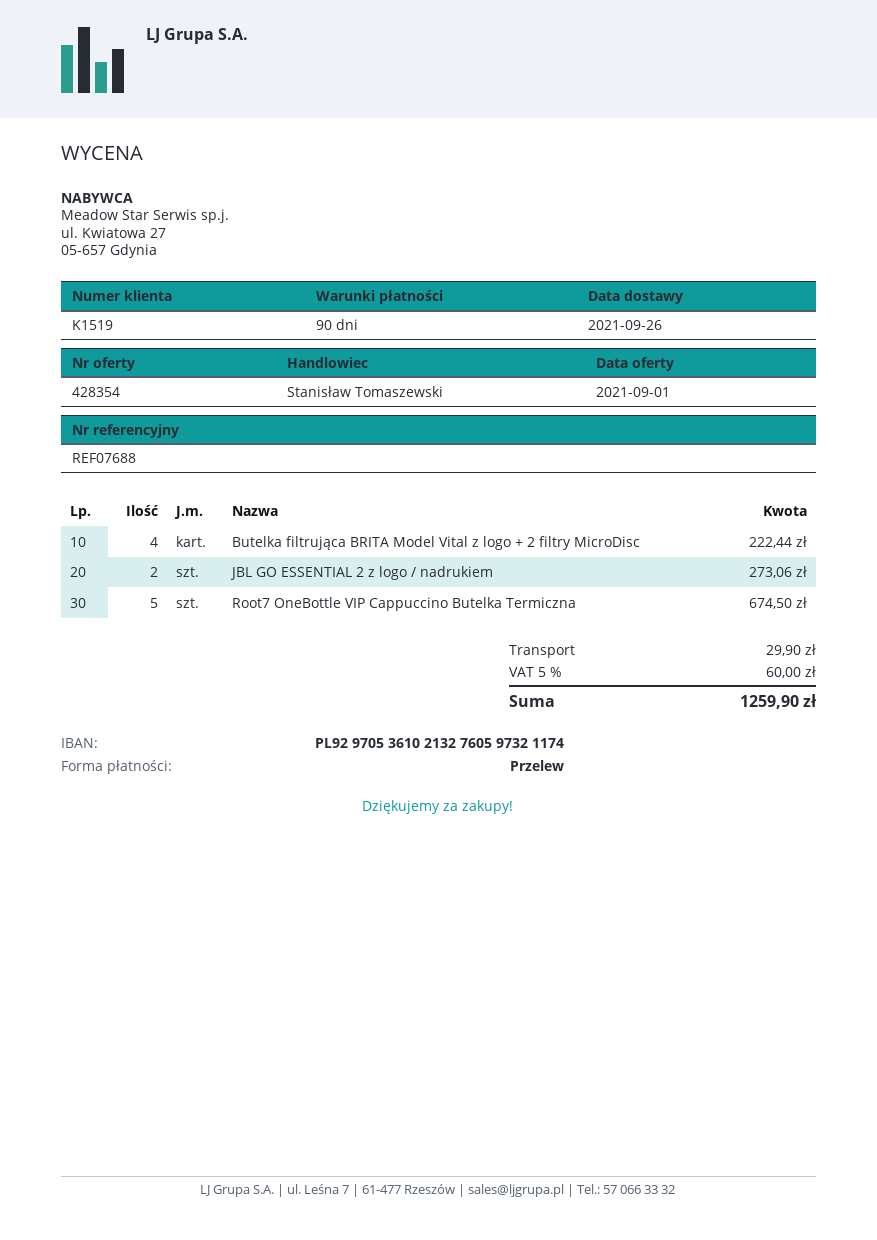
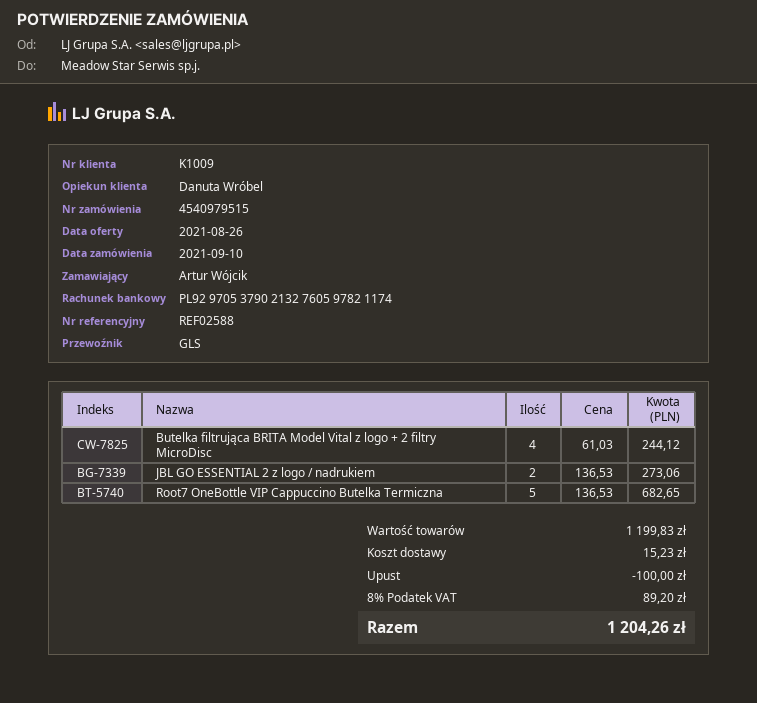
quote date: 2021-09-01 -> 2021-08-26
customer number: K1519 -> K1009
reference: REF07688 -> REF02588
sales rep: Stanisław Tomaszewski -> Danuta Wróbel
bank account: PL92970536102132760597321174 -> PL92970537902132760597821174
Butelka filtrująca BRITA Model Vital z logo + 2 filtry MicroDisc: 4 for 222.44 -> 4 for 244.12
Root7 OneBottle VIP Cappuccino Butelka Termiczna: 5 for 674.50 -> 5 for 682.65
discount: none -> 100.00
shipping: 29.90 -> 15.23
tax: 5% = 60.00 -> 8% = 89.20
total: 1259.90 -> 1204.26

